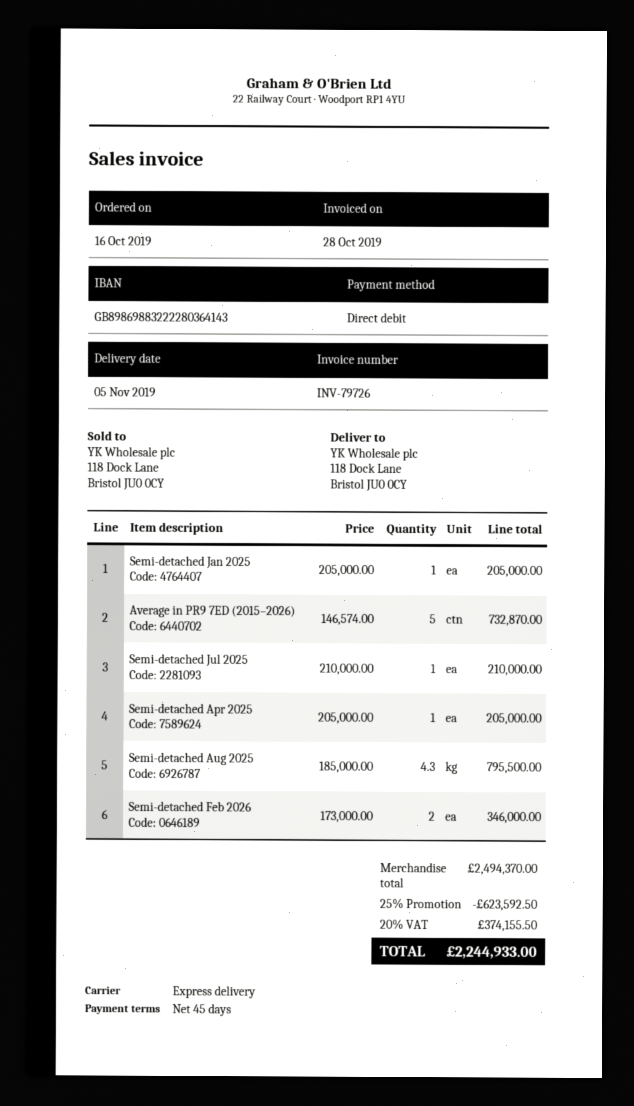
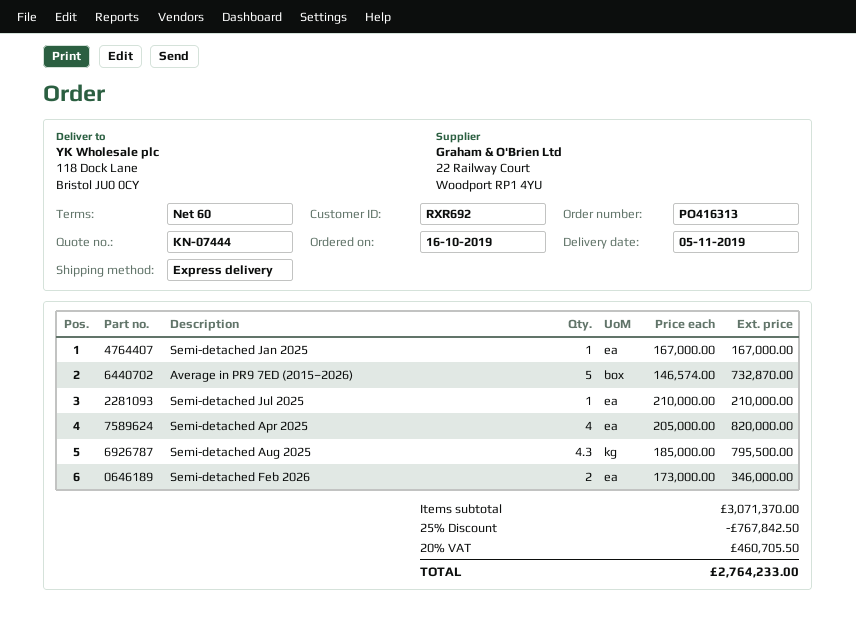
payment terms: 45 days -> 60 days
Semi-detached Jan 2025: 1 x 205000.00 = 205000.00 -> 1 x 167000.00 = 167000.00
Semi-detached Apr 2025: 1 x 205000.00 = 205000.00 -> 4 x 205000.00 = 820000.00
subtotal: 2494370.00 -> 3071370.00
discount: 25% = 623592.50 -> 25% = 767842.50
tax: 20% = 374155.50 -> 20% = 460705.50
total: 2244933.00 -> 2764233.00

